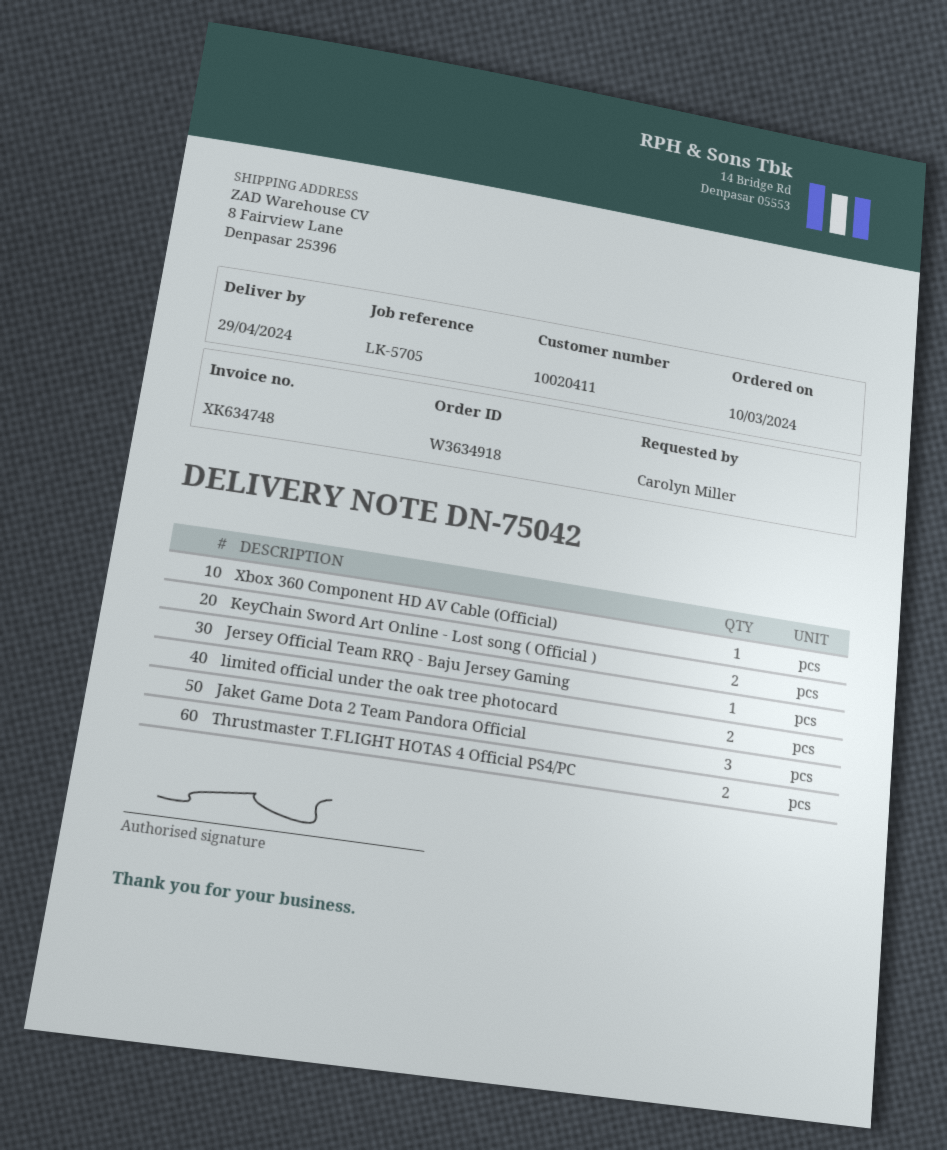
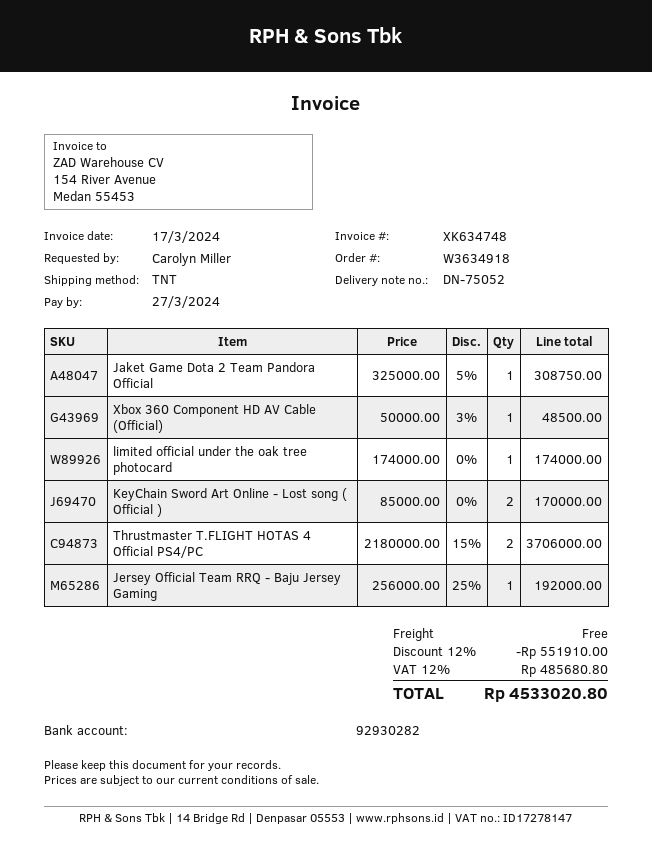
delivery note number: DN-75042 -> DN-75052
limited official under the oak tree photocard: 2 -> 1
Jaket Game Dota 2 Team Pandora Official: 3 -> 1

